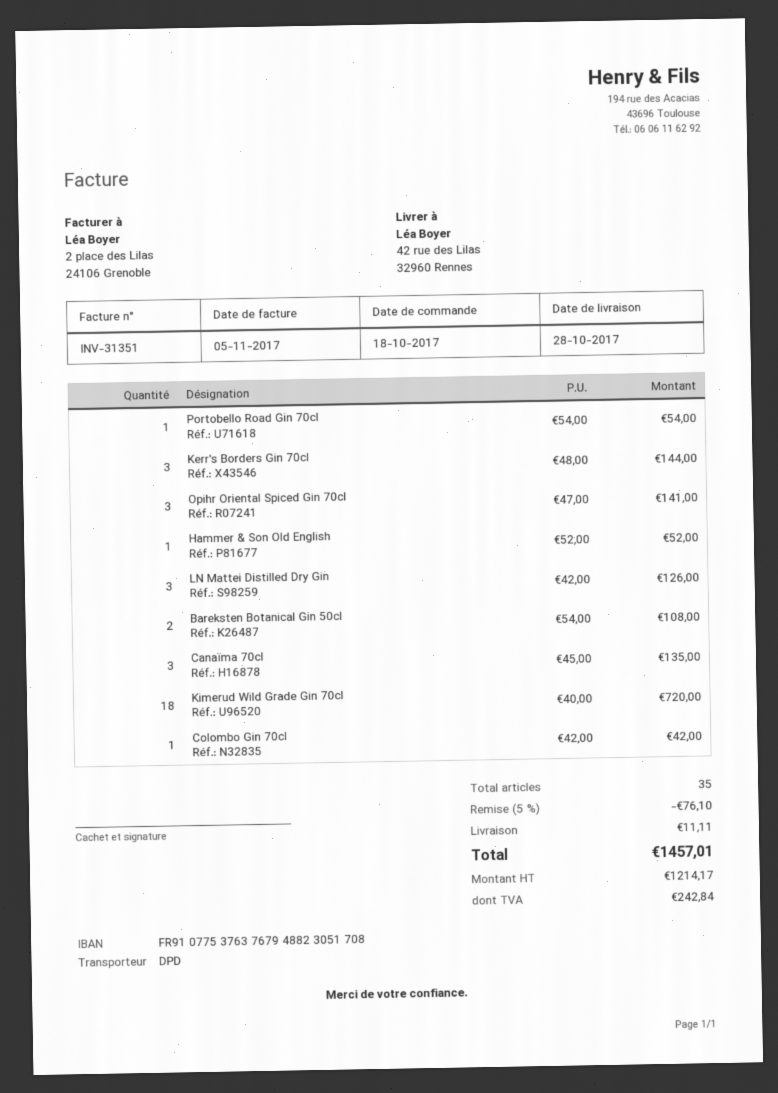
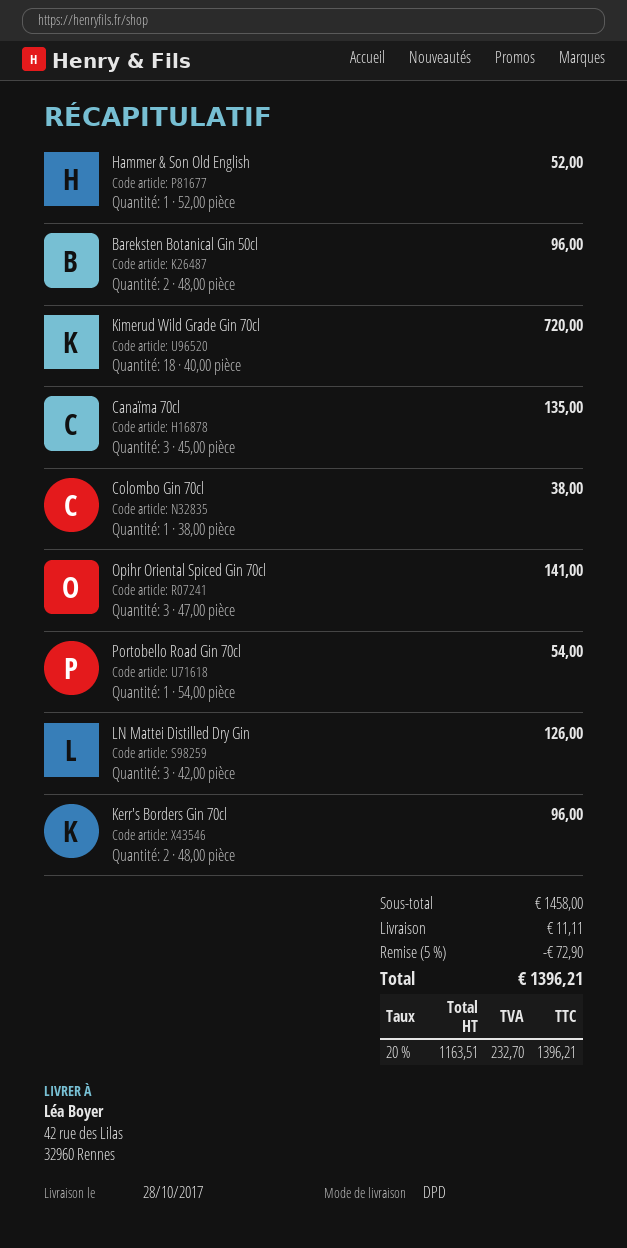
Kerr's Borders Gin 70cl: 3 x 48.00 = 144.00 -> 2 x 48.00 = 96.00
Bareksten Botanical Gin 50cl: 2 x 54.00 = 108.00 -> 2 x 48.00 = 96.00
Colombo Gin 70cl: 1 x 42.00 = 42.00 -> 1 x 38.00 = 38.00
discount: 5% = 76.10 -> 5% = 72.90
net: 1214.17 -> 1163.51
tax: 242.84 -> 232.70
total: 1457.01 -> 1396.21

